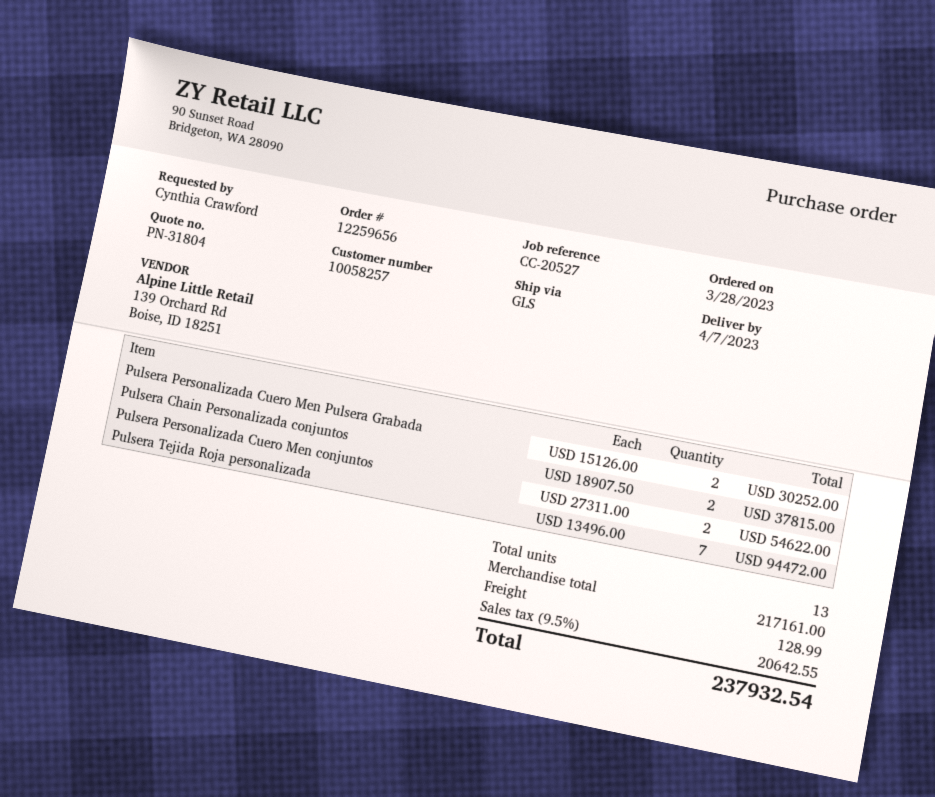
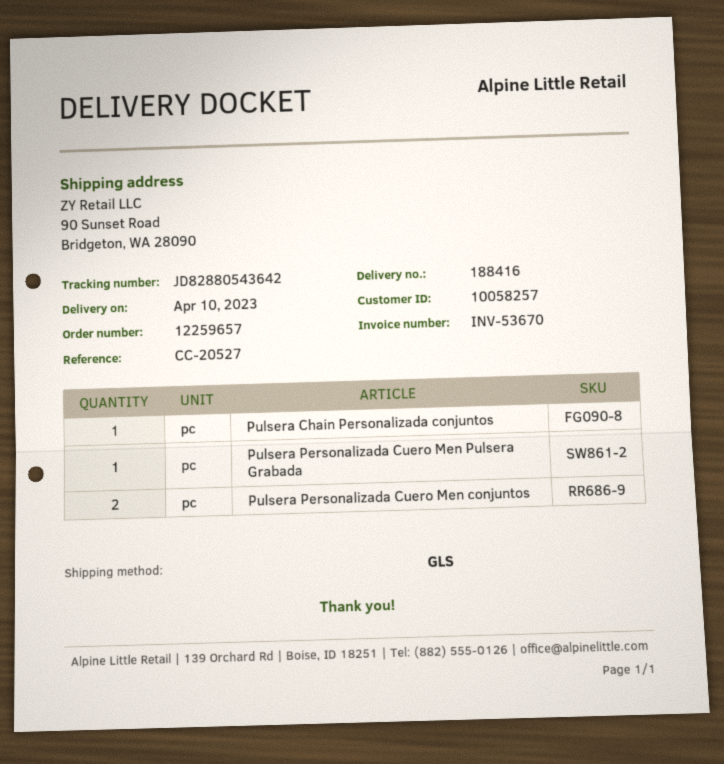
order number: 12259656 -> 12259657
delivery date: 2023-04-07 -> 2023-04-10
Pulsera Personalizada Cuero Men Pulsera Grabada: 2 -> 1
Pulsera Chain Personalizada conjuntos: 2 -> 1
Pulsera Tejida Roja personalizada: 7 -> none

